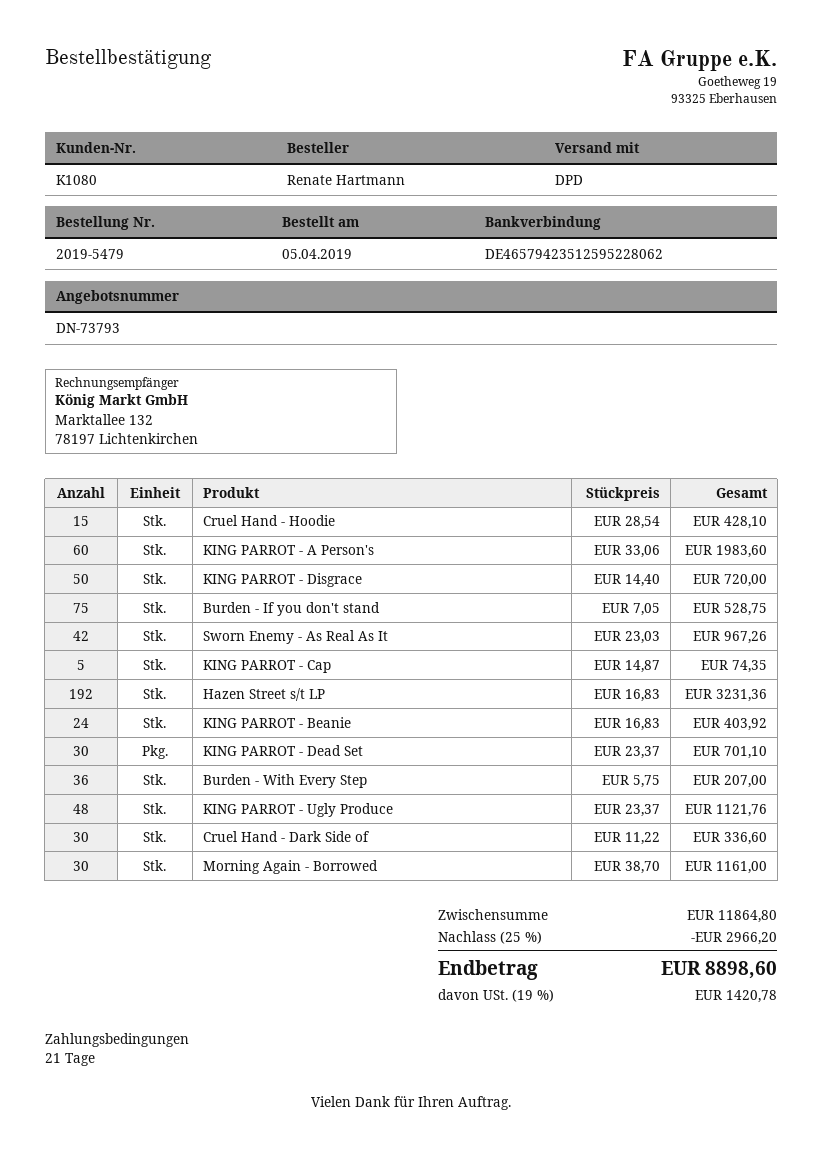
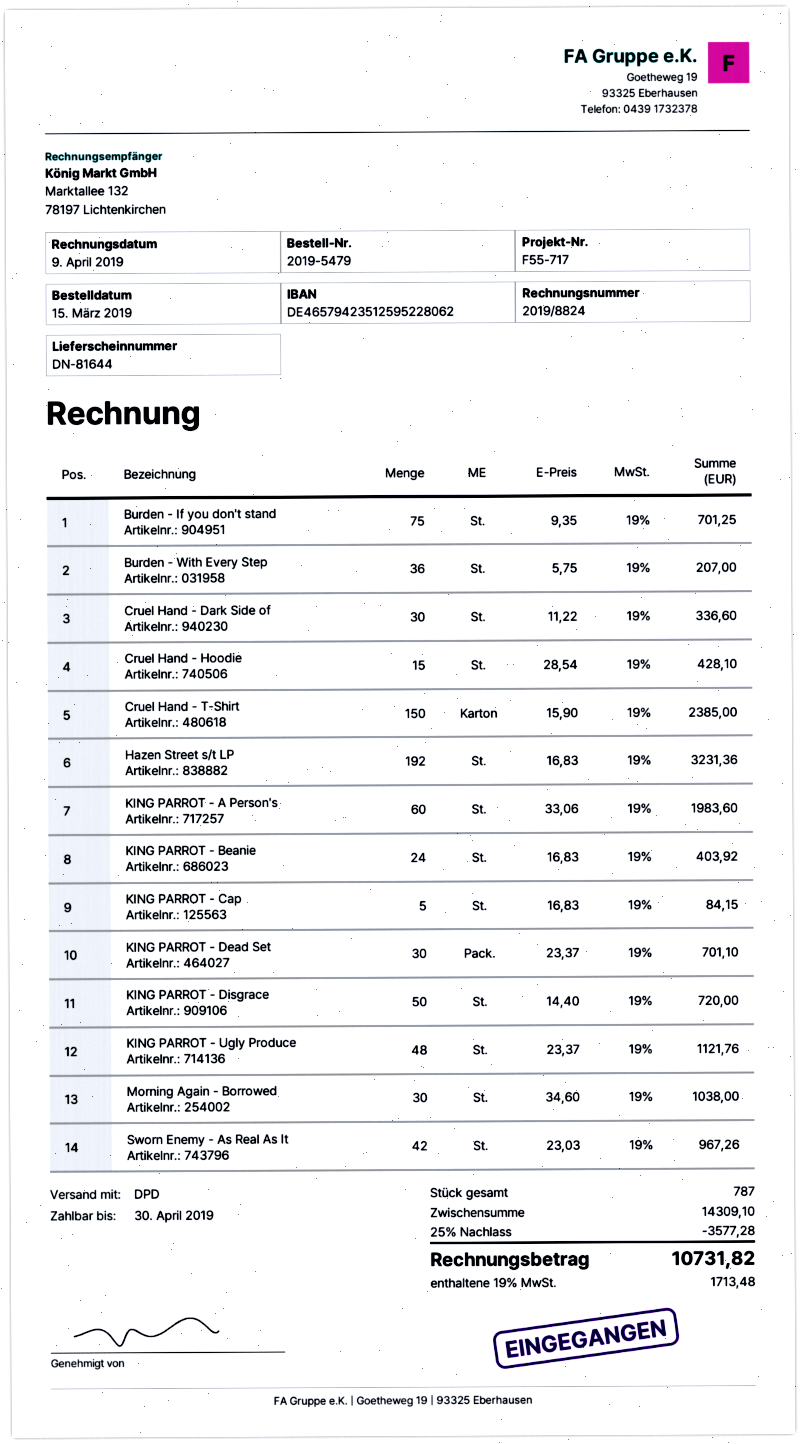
order date: 2019-04-05 -> 2019-03-15
Burden - If you don't stand: 75 x 7.05 = 528.75 -> 75 x 9.35 = 701.25
KING PARROT - Cap: 5 x 14.87 = 74.35 -> 5 x 16.83 = 84.15
Morning Again - Borrowed: 30 x 38.70 = 1161.00 -> 30 x 34.60 = 1038.00
Cruel Hand - T-Shirt: none -> 150 x 15.90 = 2385.00
subtotal: 11864.80 -> 14309.10
discount: 25% = 2966.20 -> 25% = 3577.28
tax: 19% = 1420.78 -> 19% = 1713.48
total: 8898.60 -> 10731.82

